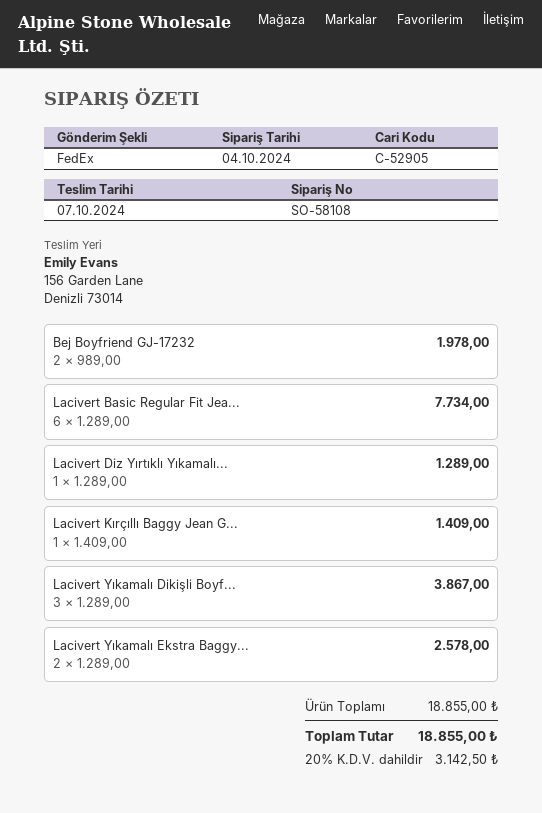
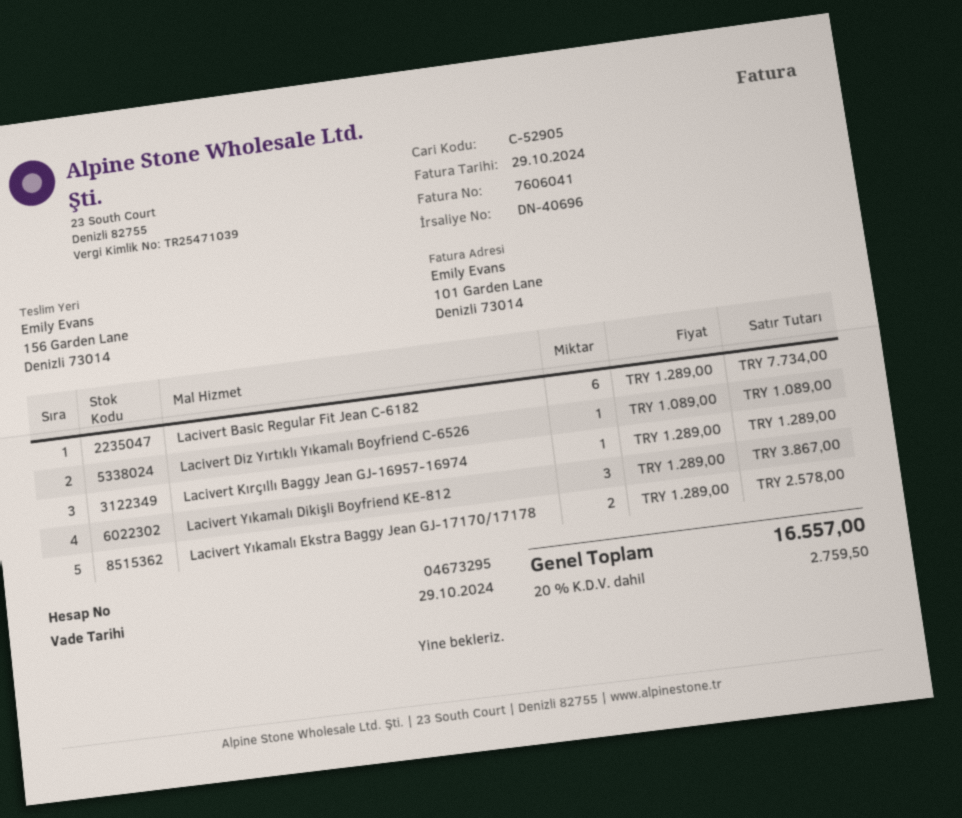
Bej Boyfriend GJ-17232: 2 x 989.00 = 1978.00 -> none
Lacivert Diz Yırtıklı Yıkamalı...: 1 x 1289.00 = 1289.00 -> 1 x 1089.00 = 1089.00
Lacivert Kırçıllı Baggy Jean G...: 1 x 1409.00 = 1409.00 -> 1 x 1289.00 = 1289.00
tax: 20% = 3142.50 -> 20% = 2759.50
total: 18855.00 -> 16557.00

